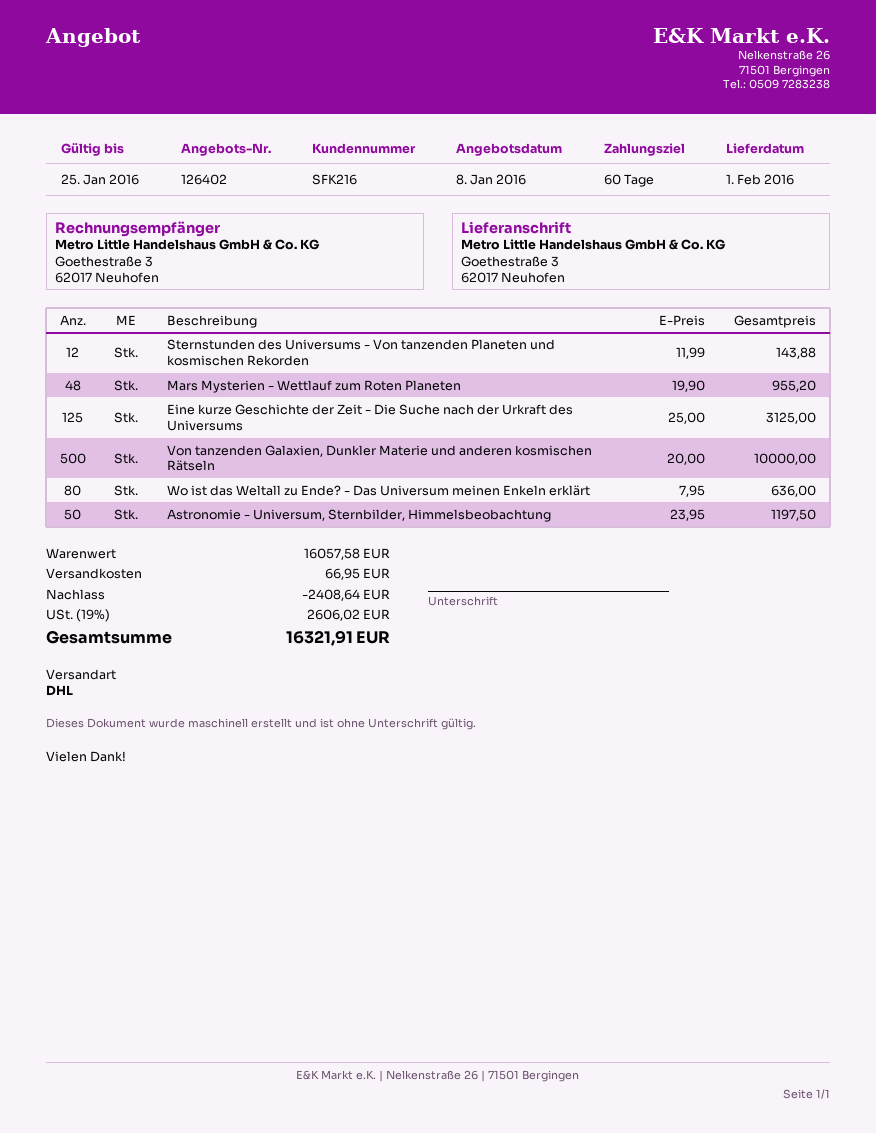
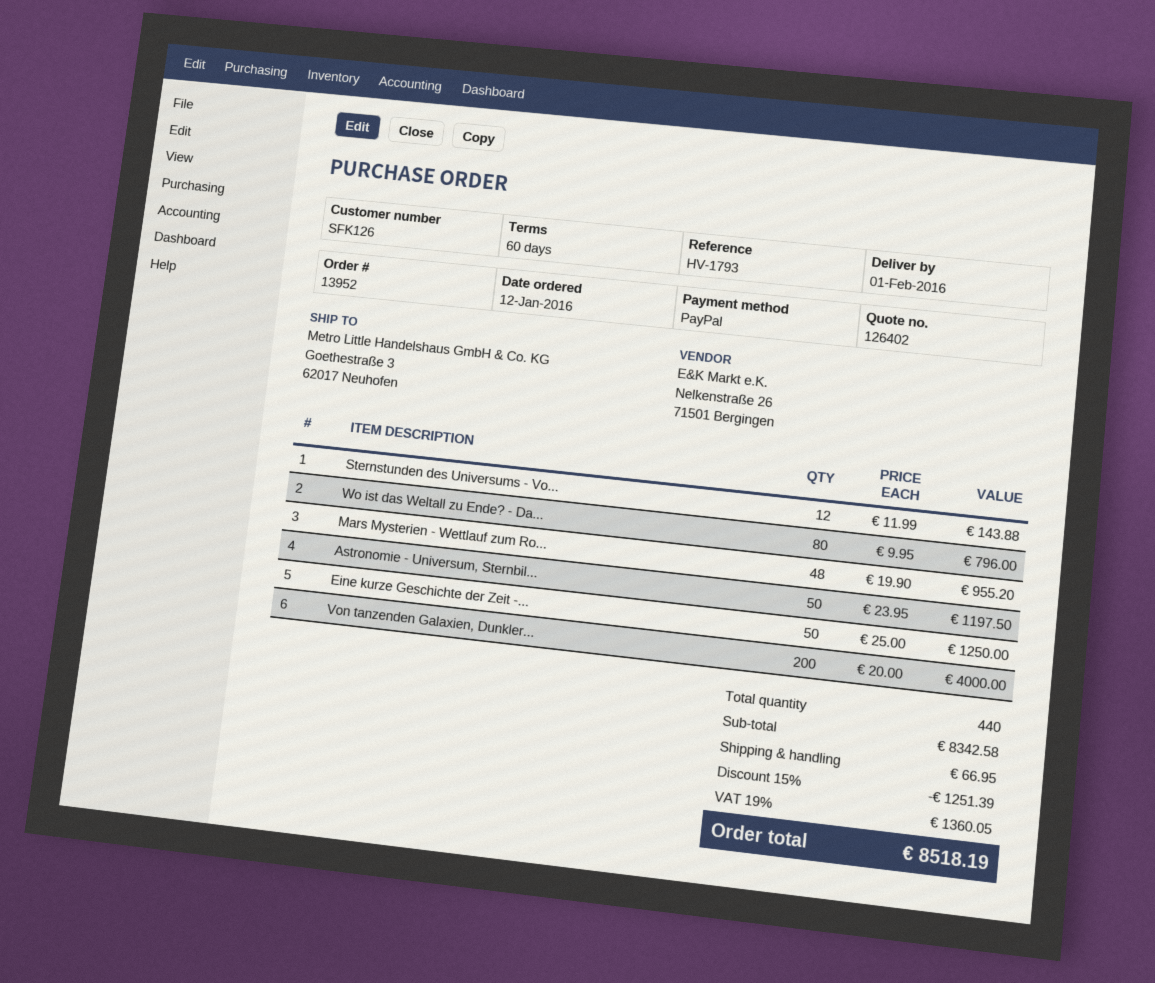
customer number: SFK216 -> SFK126
Eine kurze Geschichte der Zeit - Die Suche nach der Urkraft des Universums: 125 x 25.00 = 3125.00 -> 50 x 25.00 = 1250.00
Von tanzenden Galaxien, Dunkler Materie und anderen kosmischen Rätseln: 500 x 20.00 = 10000.00 -> 200 x 20.00 = 4000.00
Wo ist das Weltall zu Ende? - Das Universum meinen Enkeln erklärt: 80 x 7.95 = 636.00 -> 80 x 9.95 = 796.00
subtotal: 16057.58 -> 8342.58
discount: 2408.64 -> 1251.39
tax: 19% = 2606.02 -> 19% = 1360.05
total: 16321.91 -> 8518.19

